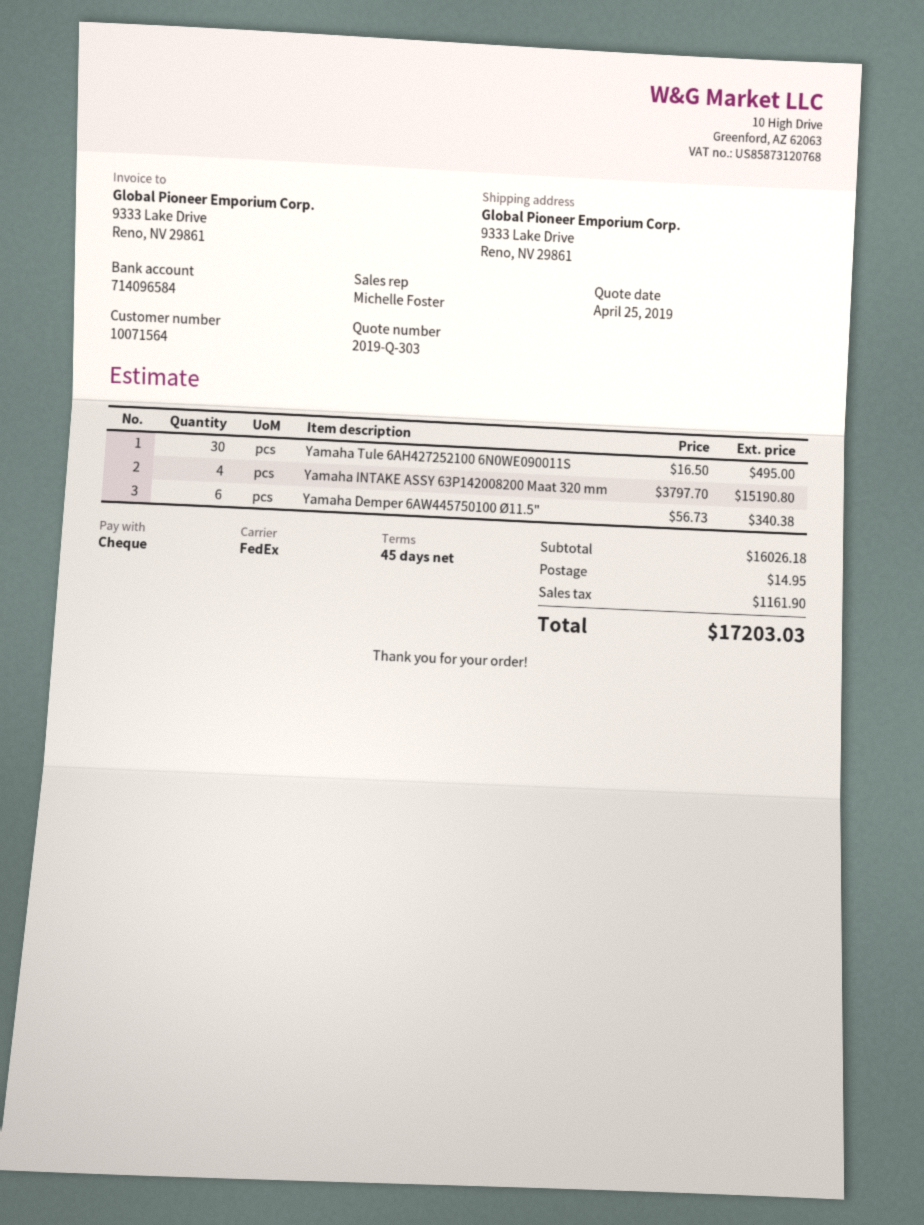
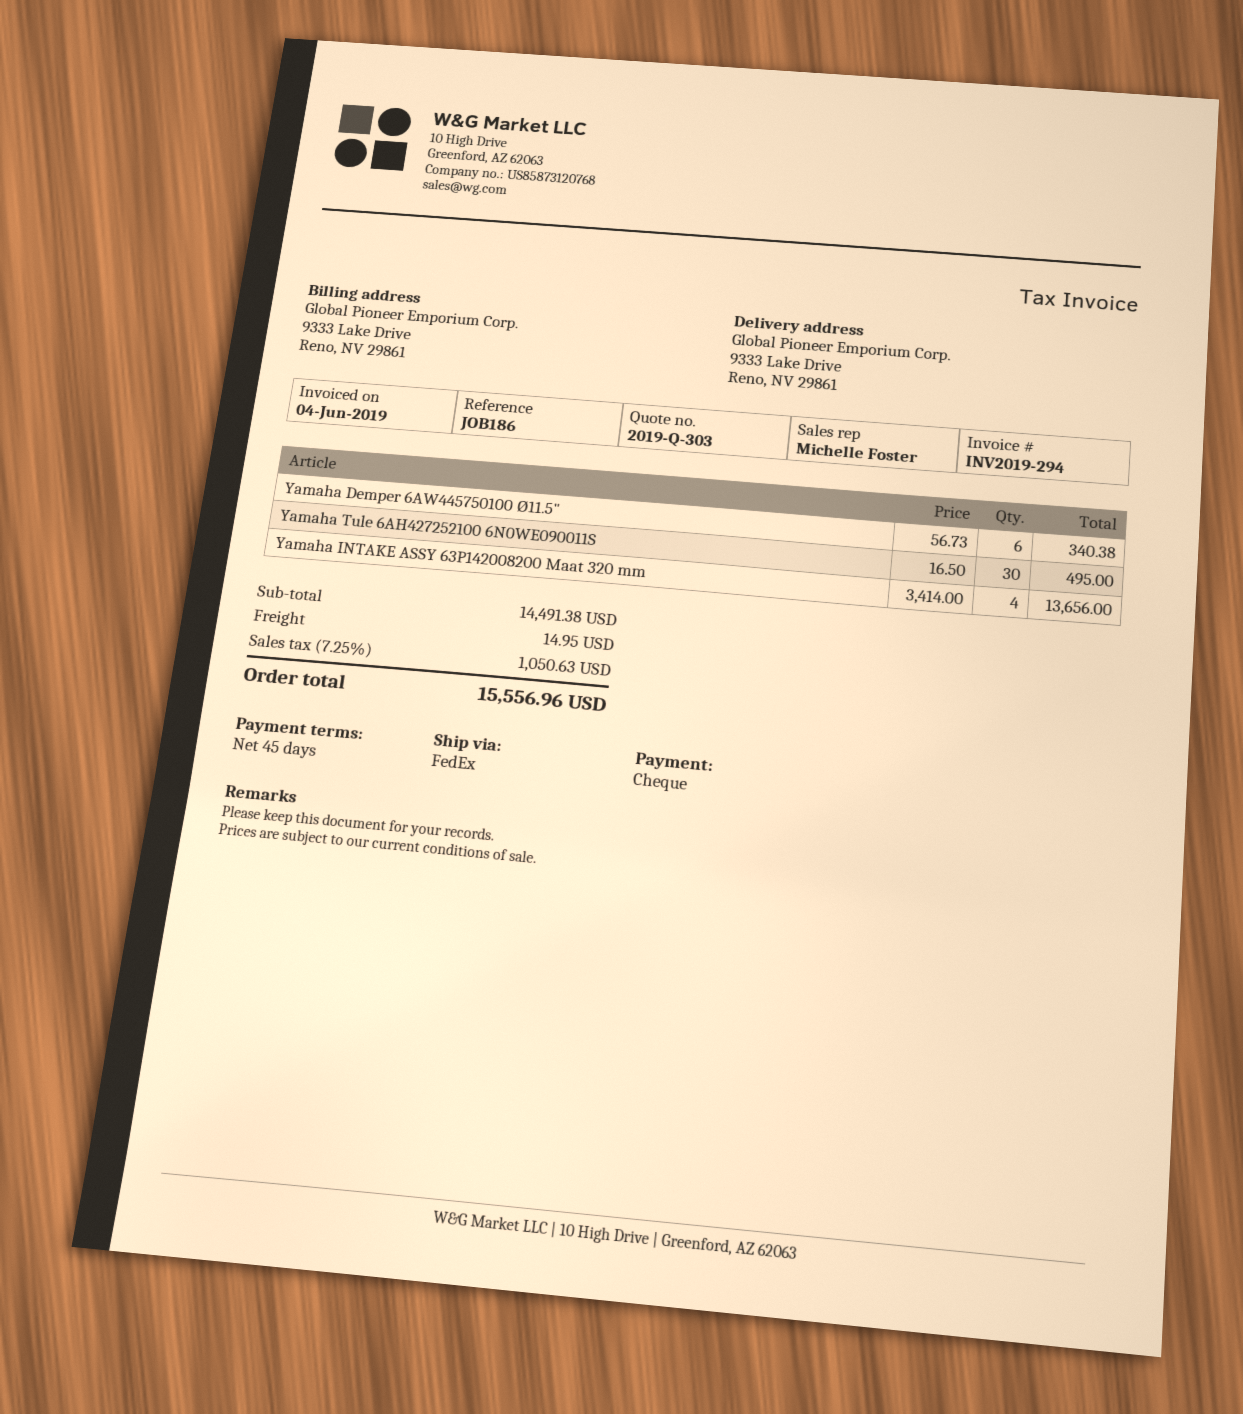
Yamaha INTAKE ASSY 63P142008200 Maat 320 mm: 4 x 3797.70 = 15190.80 -> 4 x 3414.00 = 13656.00
subtotal: 16026.18 -> 14491.38
tax: 1161.90 -> 1050.63
total: 17203.03 -> 15556.96

